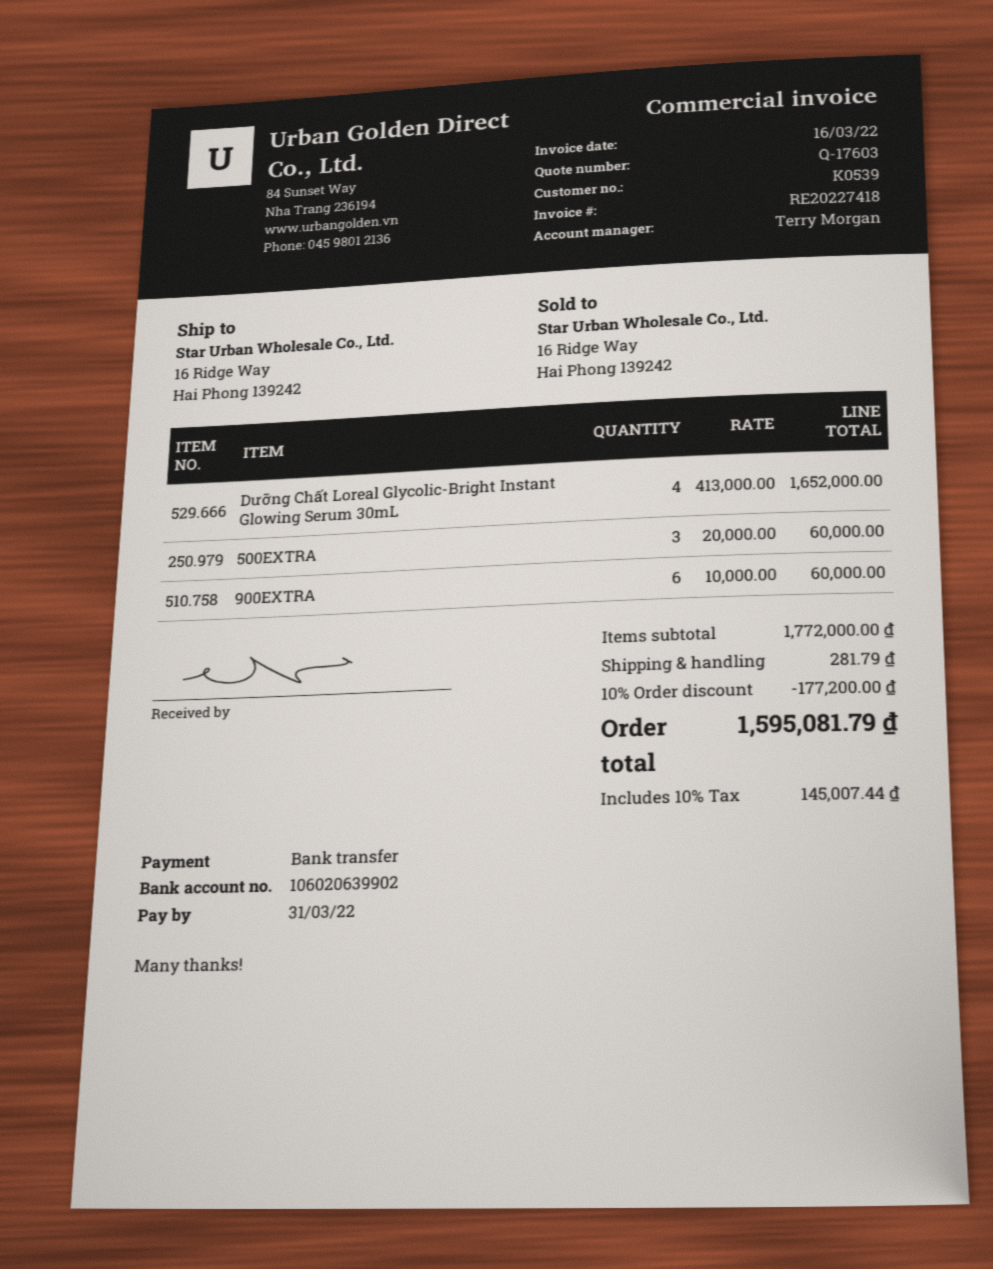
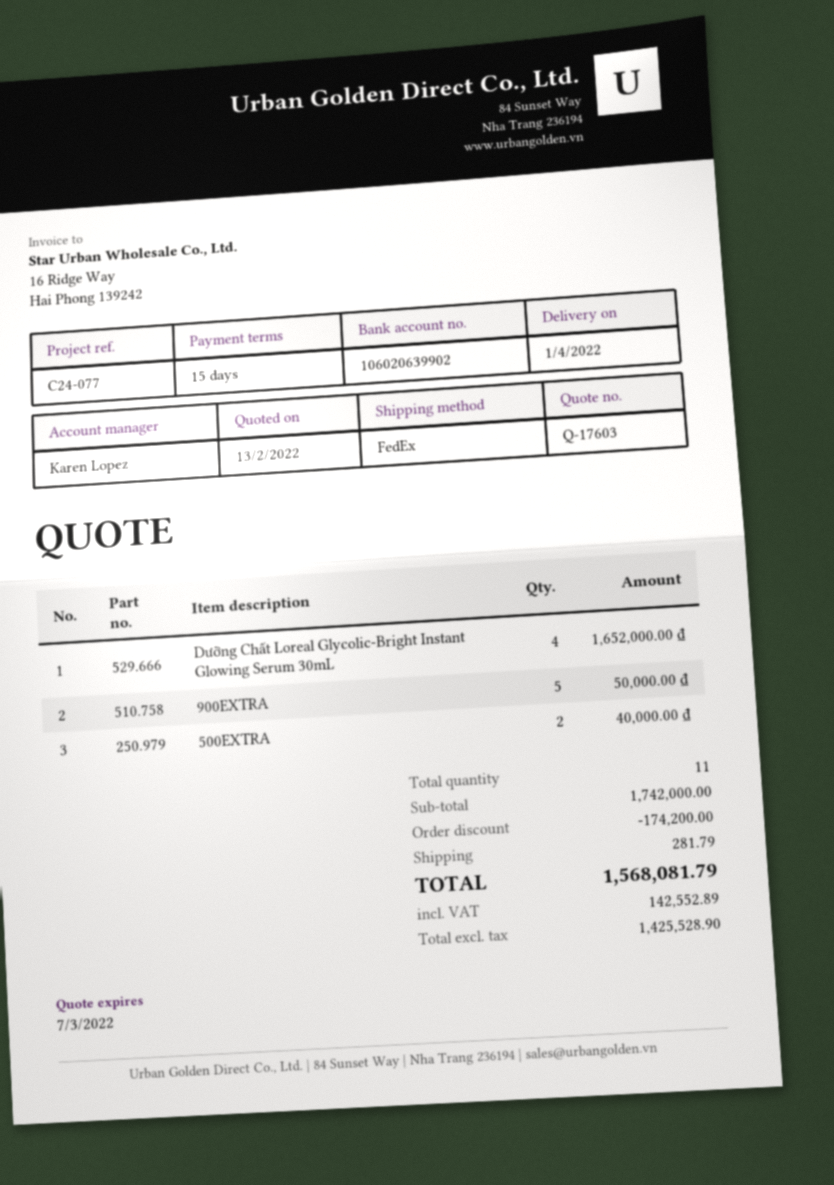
sales rep: Terry Morgan -> Karen Lopez
500EXTRA: 3 for 60000.00 -> 2 for 40000.00
900EXTRA: 6 for 60000.00 -> 5 for 50000.00
subtotal: 1772000.00 -> 1742000.00
discount: 177200.00 -> 174200.00
tax: 145007.44 -> 142552.89
total: 1595081.79 -> 1568081.79

